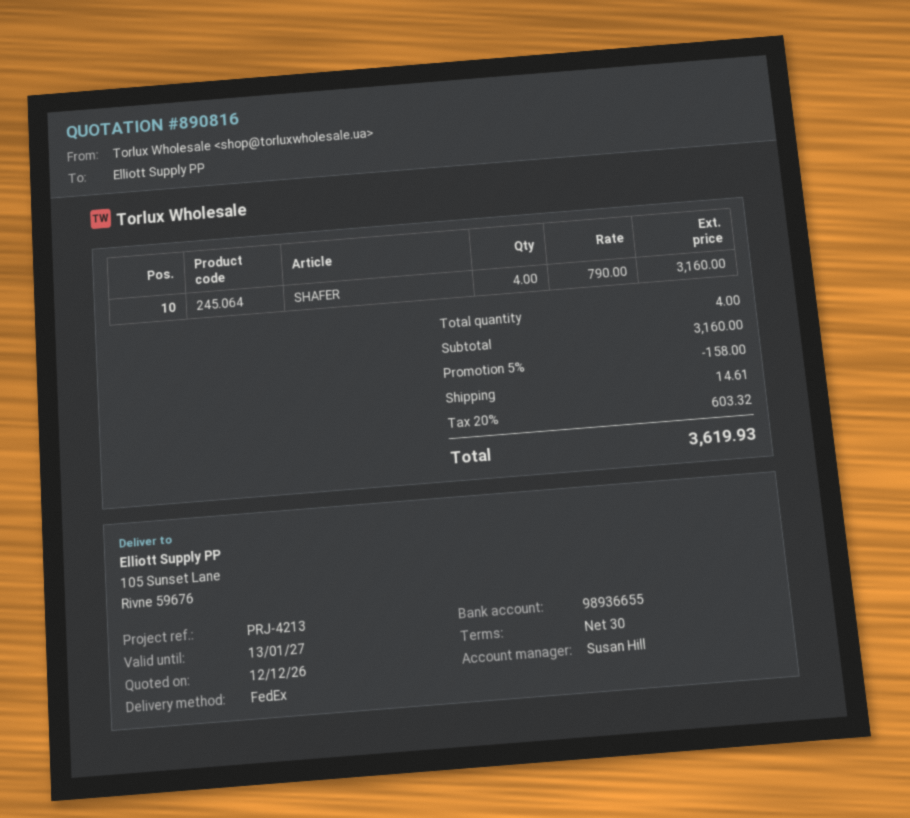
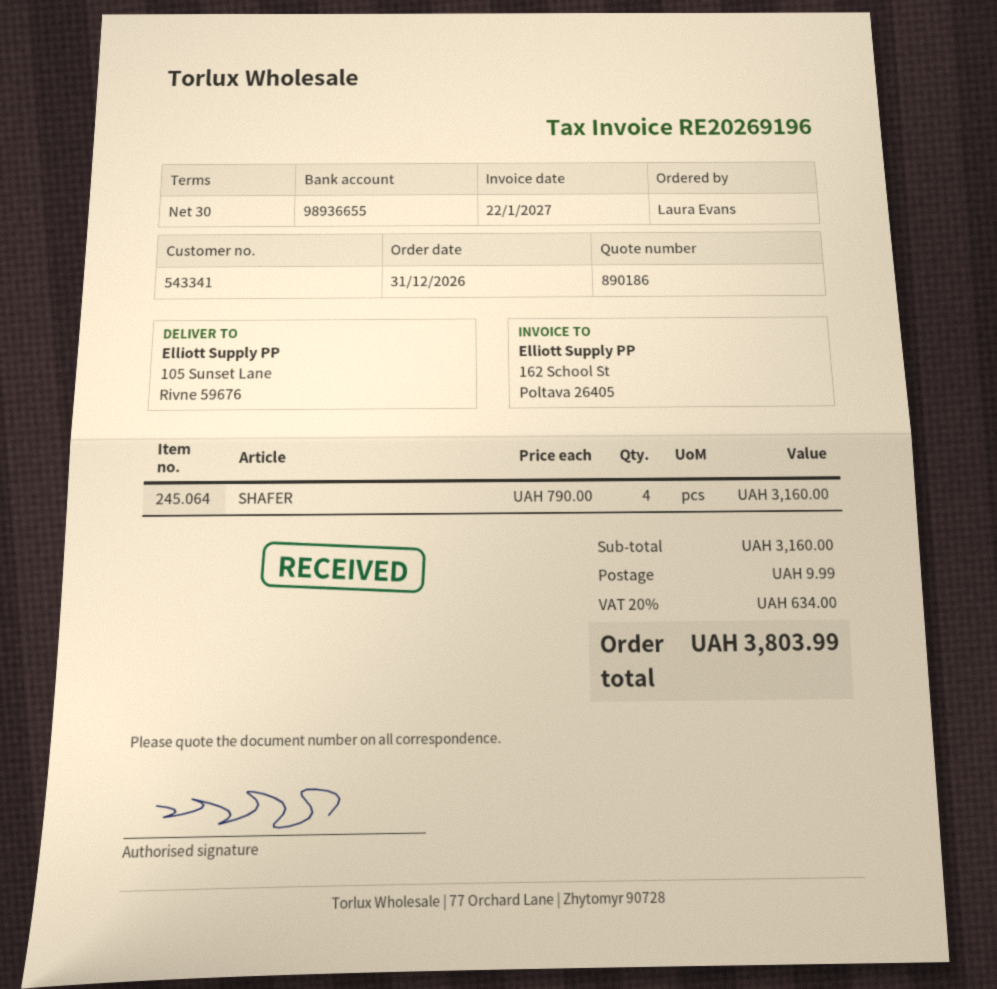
quote number: 890816 -> 890186
discount: 5% = 158.00 -> none
shipping: 14.61 -> 9.99
tax: 20% = 603.32 -> 20% = 634.00
total: 3619.93 -> 3803.99

